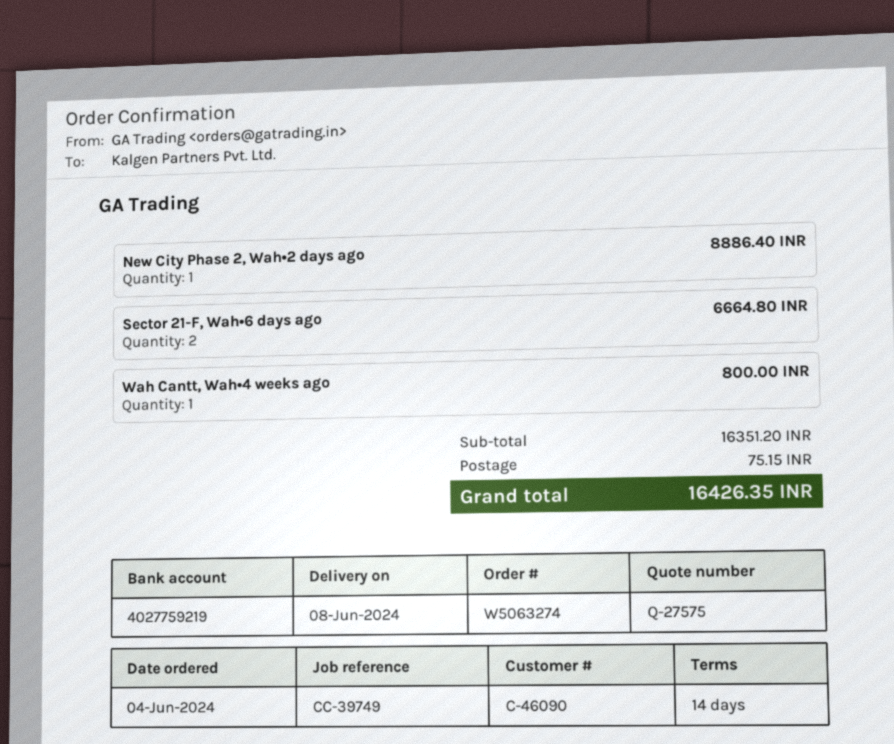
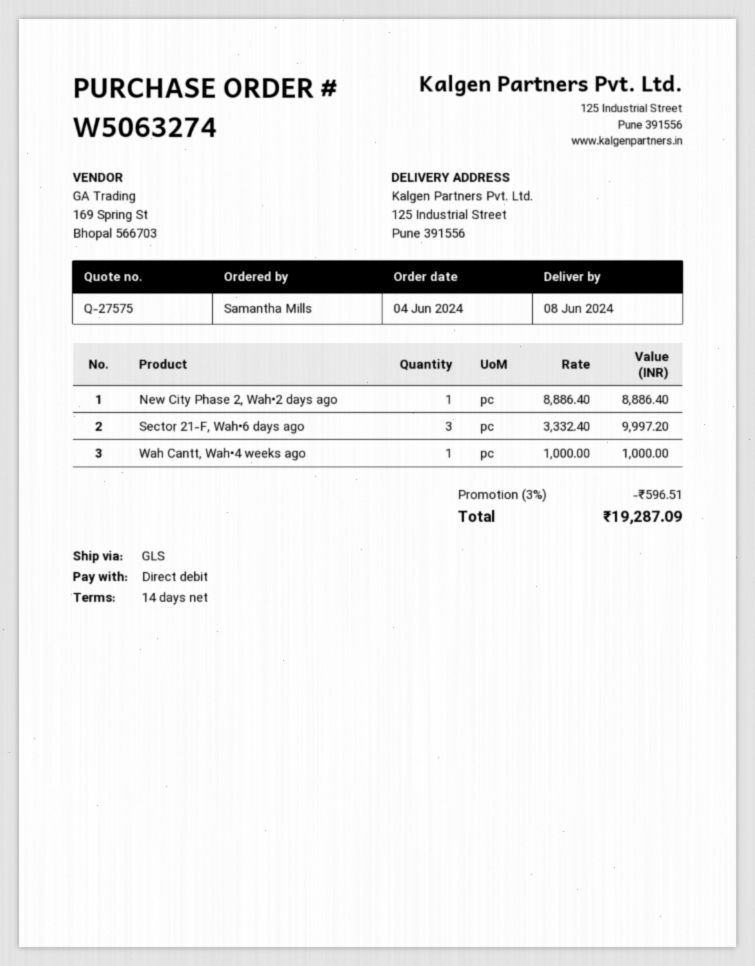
Sector 21-F, Wah•6 days ago: 2 for 6664.80 -> 3 for 9997.20
Wah Cantt, Wah•4 weeks ago: 1 for 800.00 -> 1 for 1000.00
discount: none -> 3% = 596.51
shipping: 75.15 -> none
total: 16426.35 -> 19287.09

